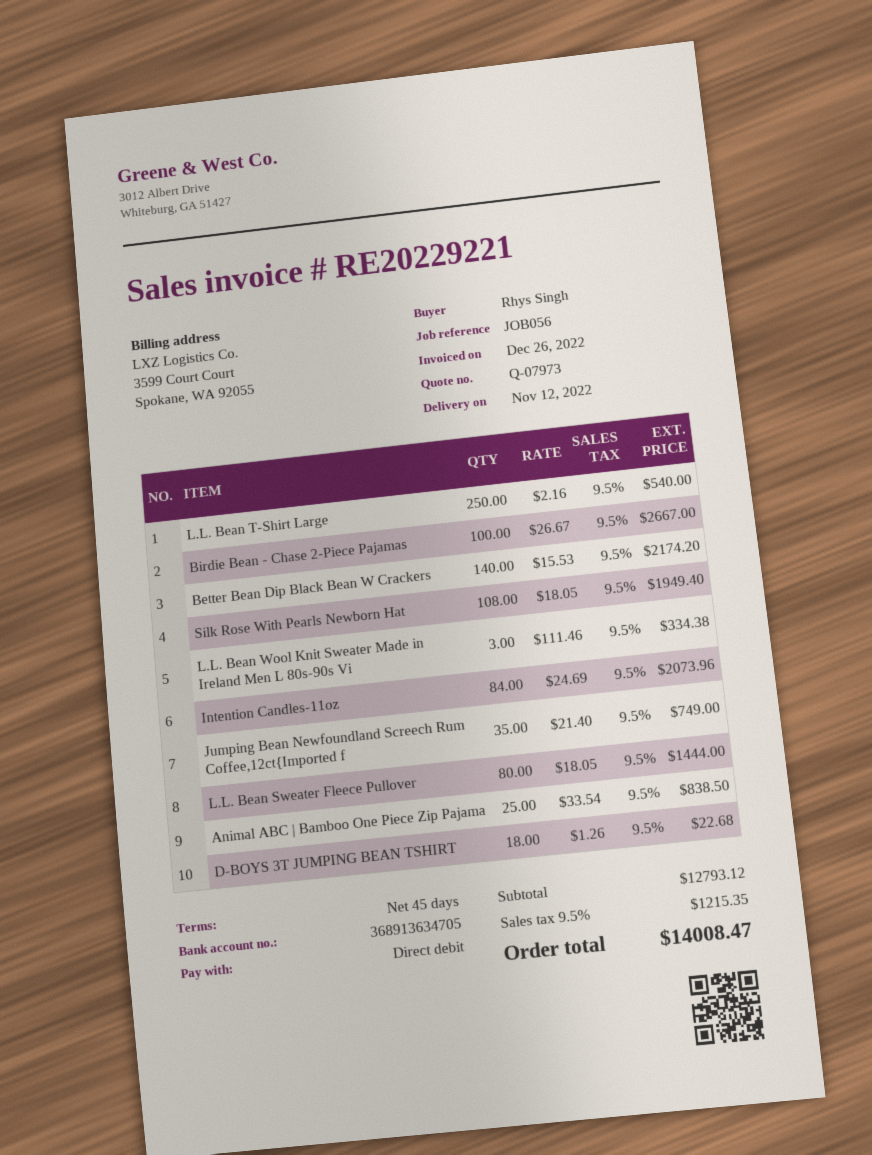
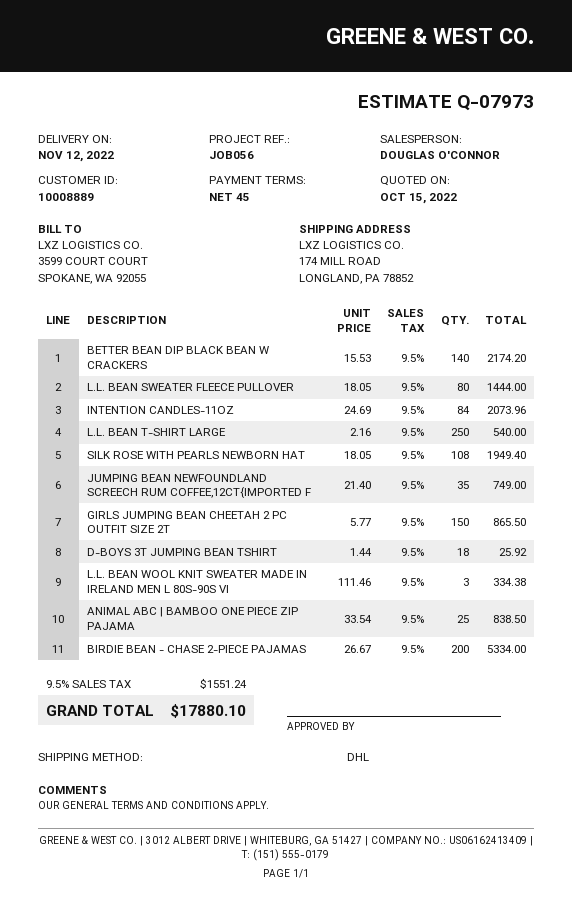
Birdie Bean - Chase 2-Piece Pajamas: 100 x 26.67 = 2667.00 -> 200 x 26.67 = 5334.00
D-BOYS 3T JUMPING BEAN TSHIRT: 18 x 1.26 = 22.68 -> 18 x 1.44 = 25.92
GIRLS JUMPING BEAN CHEETAH 2 PC OUTFIT SIZE 2T: none -> 150 x 5.77 = 865.50
tax: 9.5% = 1215.35 -> 9.5% = 1551.24
total: 14008.47 -> 17880.10

